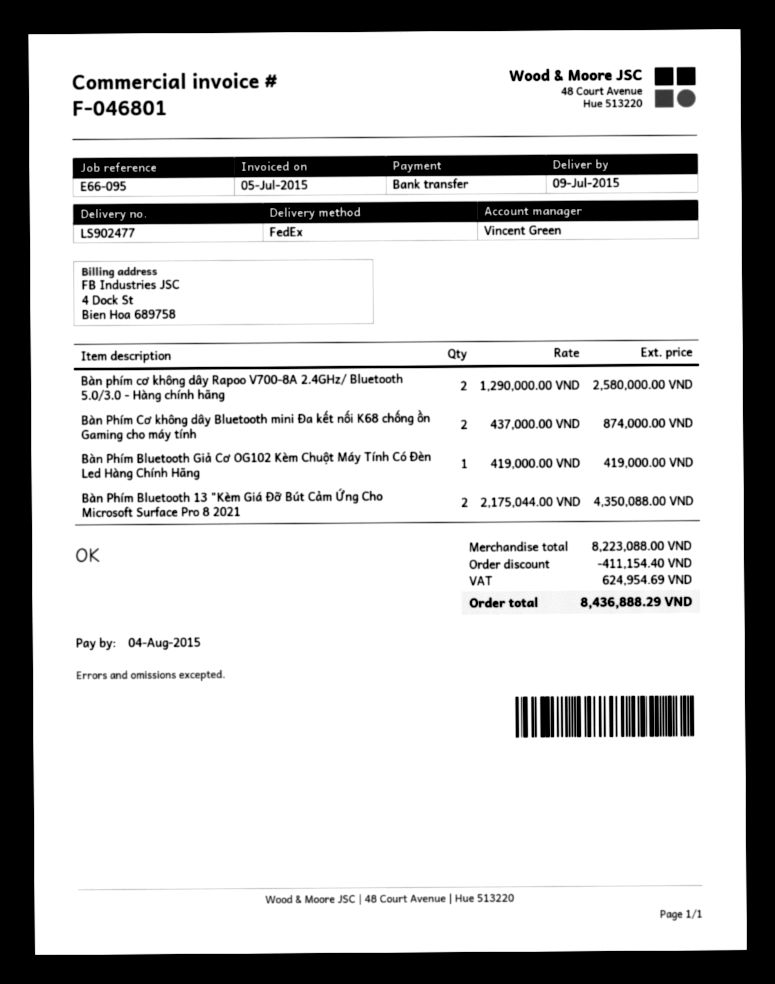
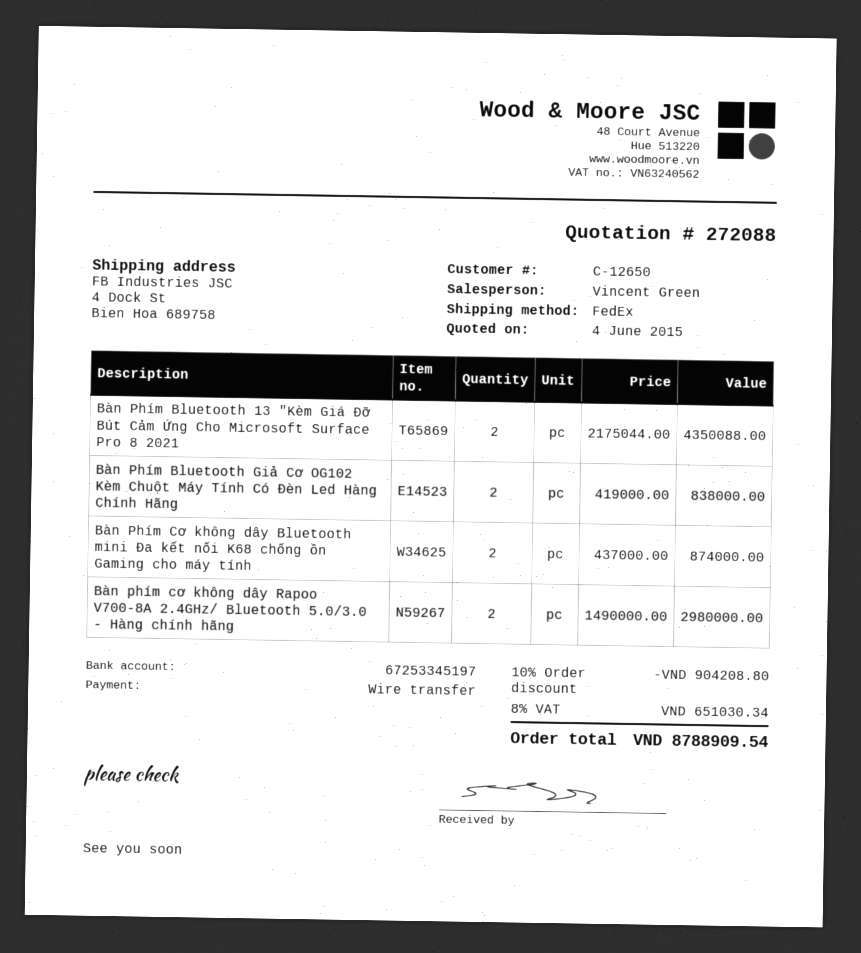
Bàn phím cơ không dây Rapoo V700-8A 2.4GHz/ Bluetooth 5.0/3.0 - Hàng chính hãng: 2 x 1290000.00 = 2580000.00 -> 2 x 1490000.00 = 2980000.00
Bàn Phím Bluetooth Giả Cơ OG102 Kèm Chuột Máy Tính Có Đèn Led Hàng Chính Hãng: 1 x 419000.00 = 419000.00 -> 2 x 419000.00 = 838000.00
discount: 411154.40 -> 904208.80
tax: 624954.69 -> 651030.34
total: 8436888.29 -> 8788909.54

